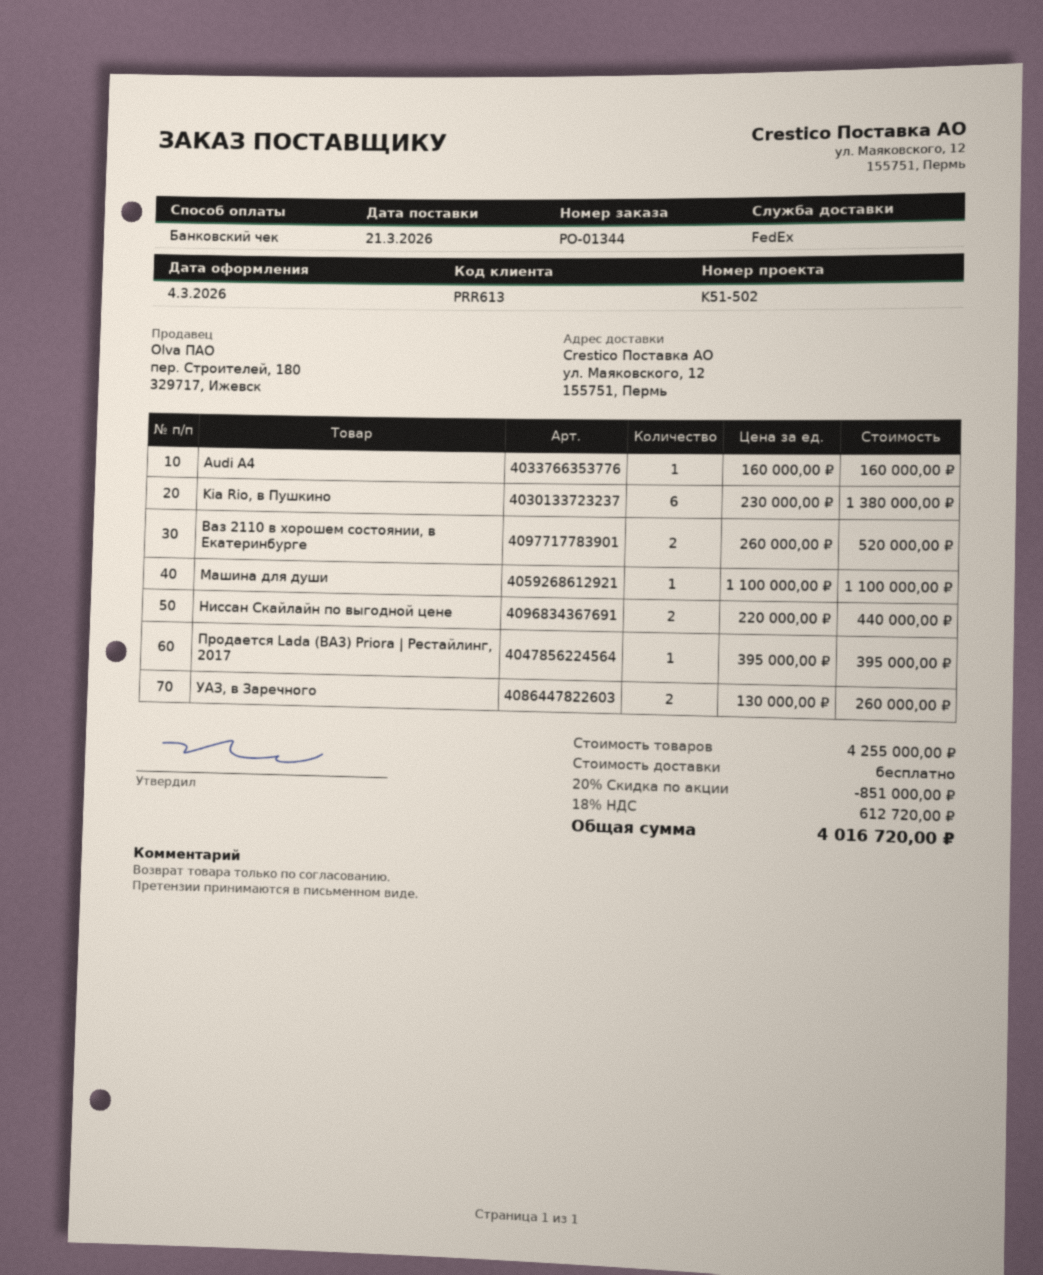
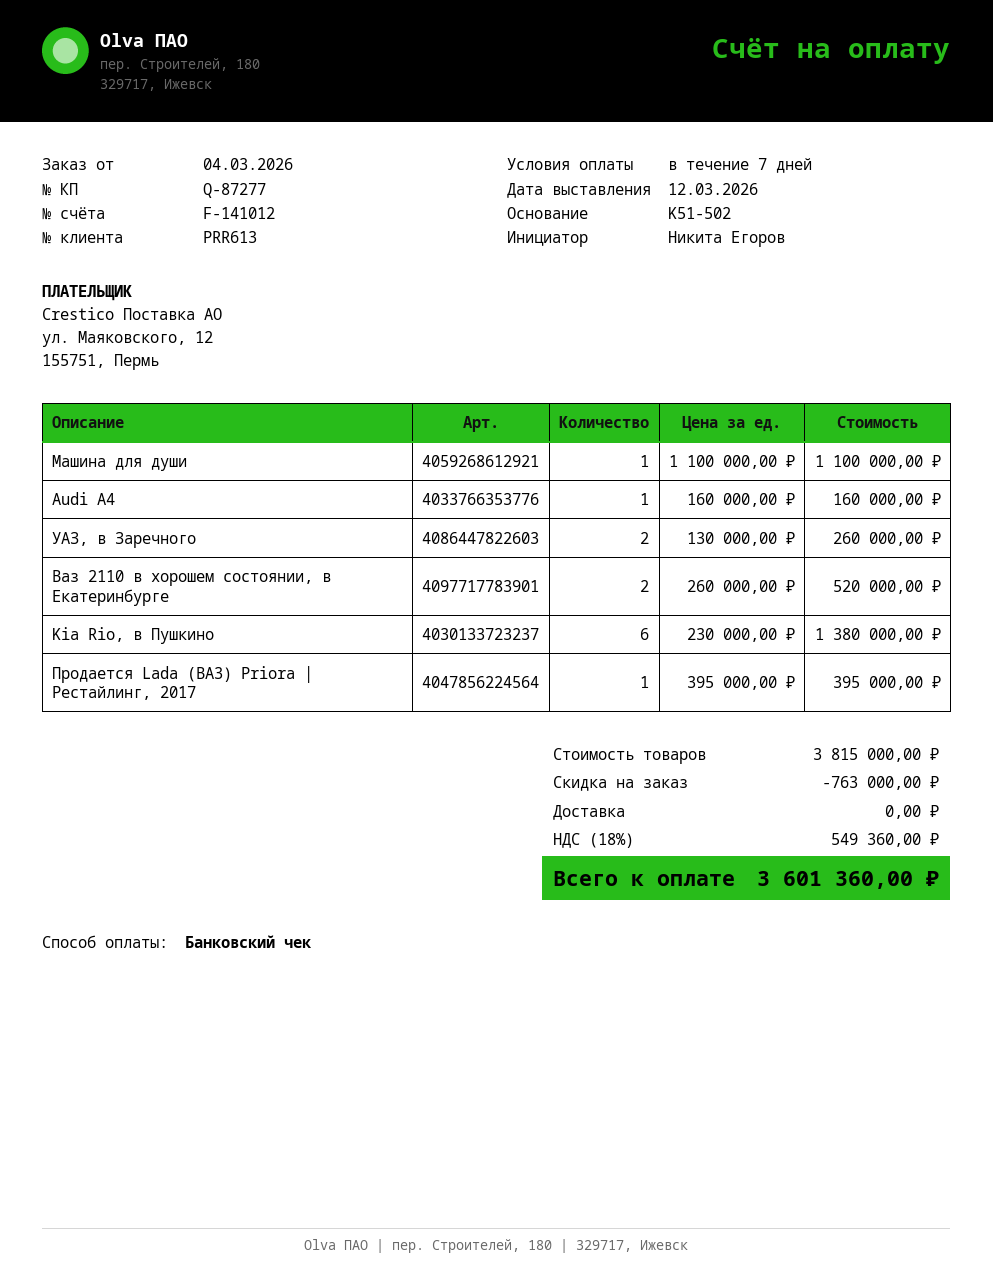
Ниссан Скайлайн по выгодной цене: 2 x 220000.00 = 440000.00 -> none
subtotal: 4255000.00 -> 3815000.00
discount: 851000.00 -> 763000.00
tax: 18% = 612720.00 -> 18% = 549360.00
total: 4016720.00 -> 3601360.00

